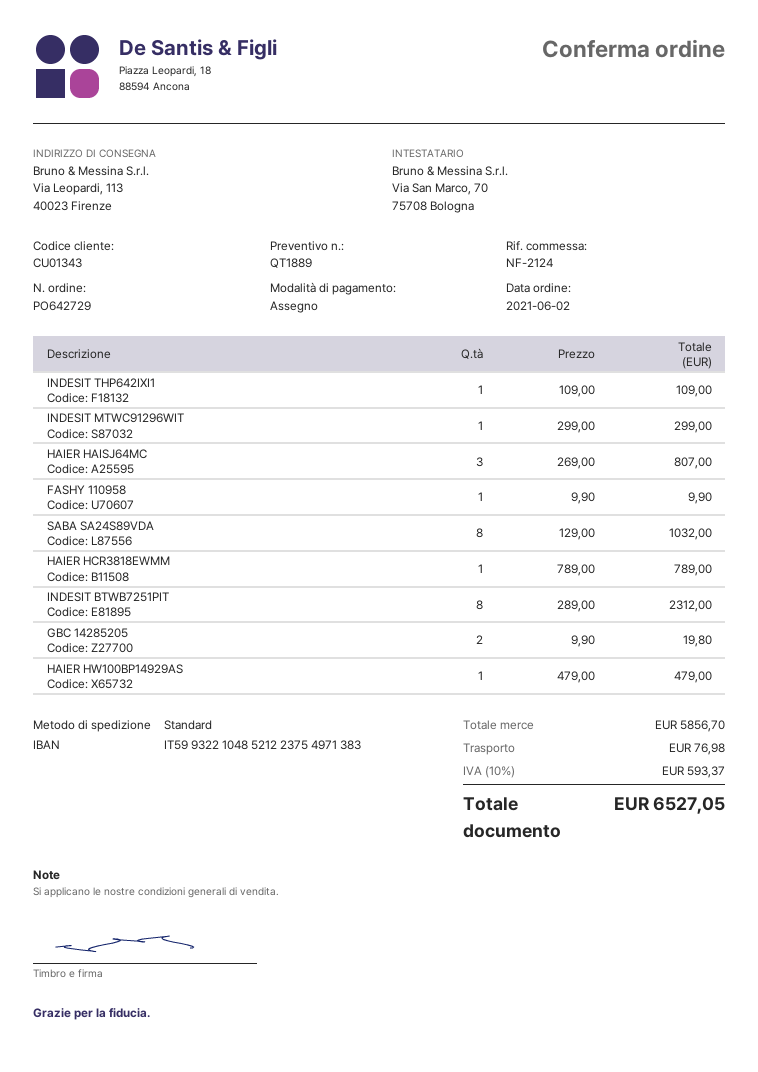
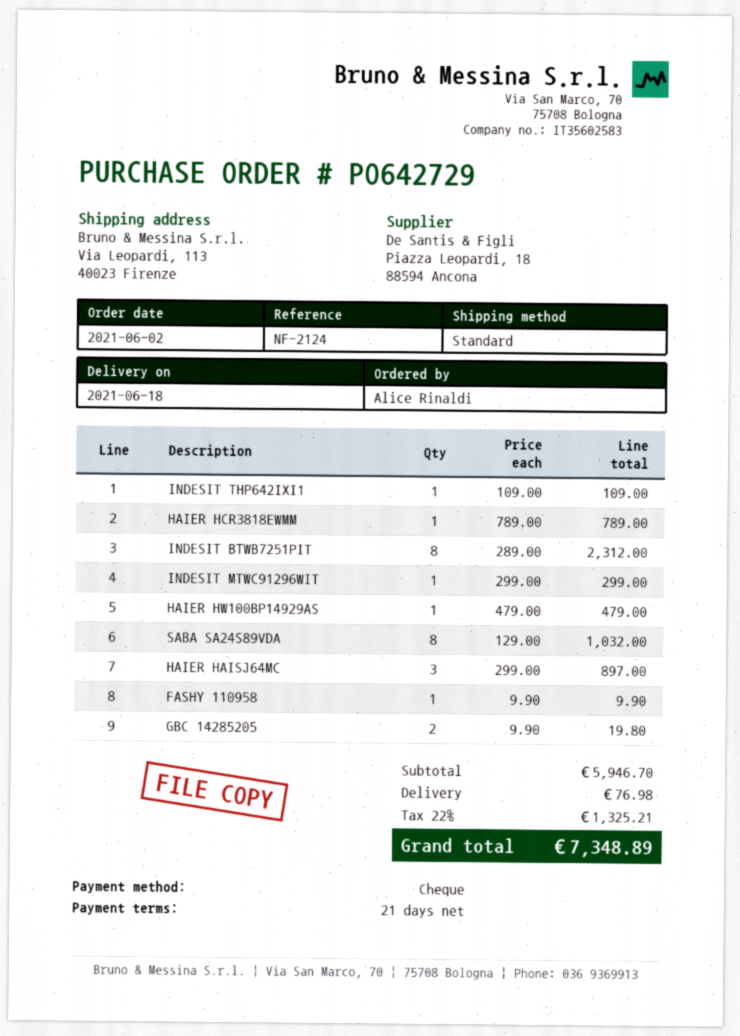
HAIER HAISJ64MC: 3 x 269.00 = 807.00 -> 3 x 299.00 = 897.00
subtotal: 5856.70 -> 5946.70
tax: 10% = 593.37 -> 22% = 1325.21
total: 6527.05 -> 7348.89

